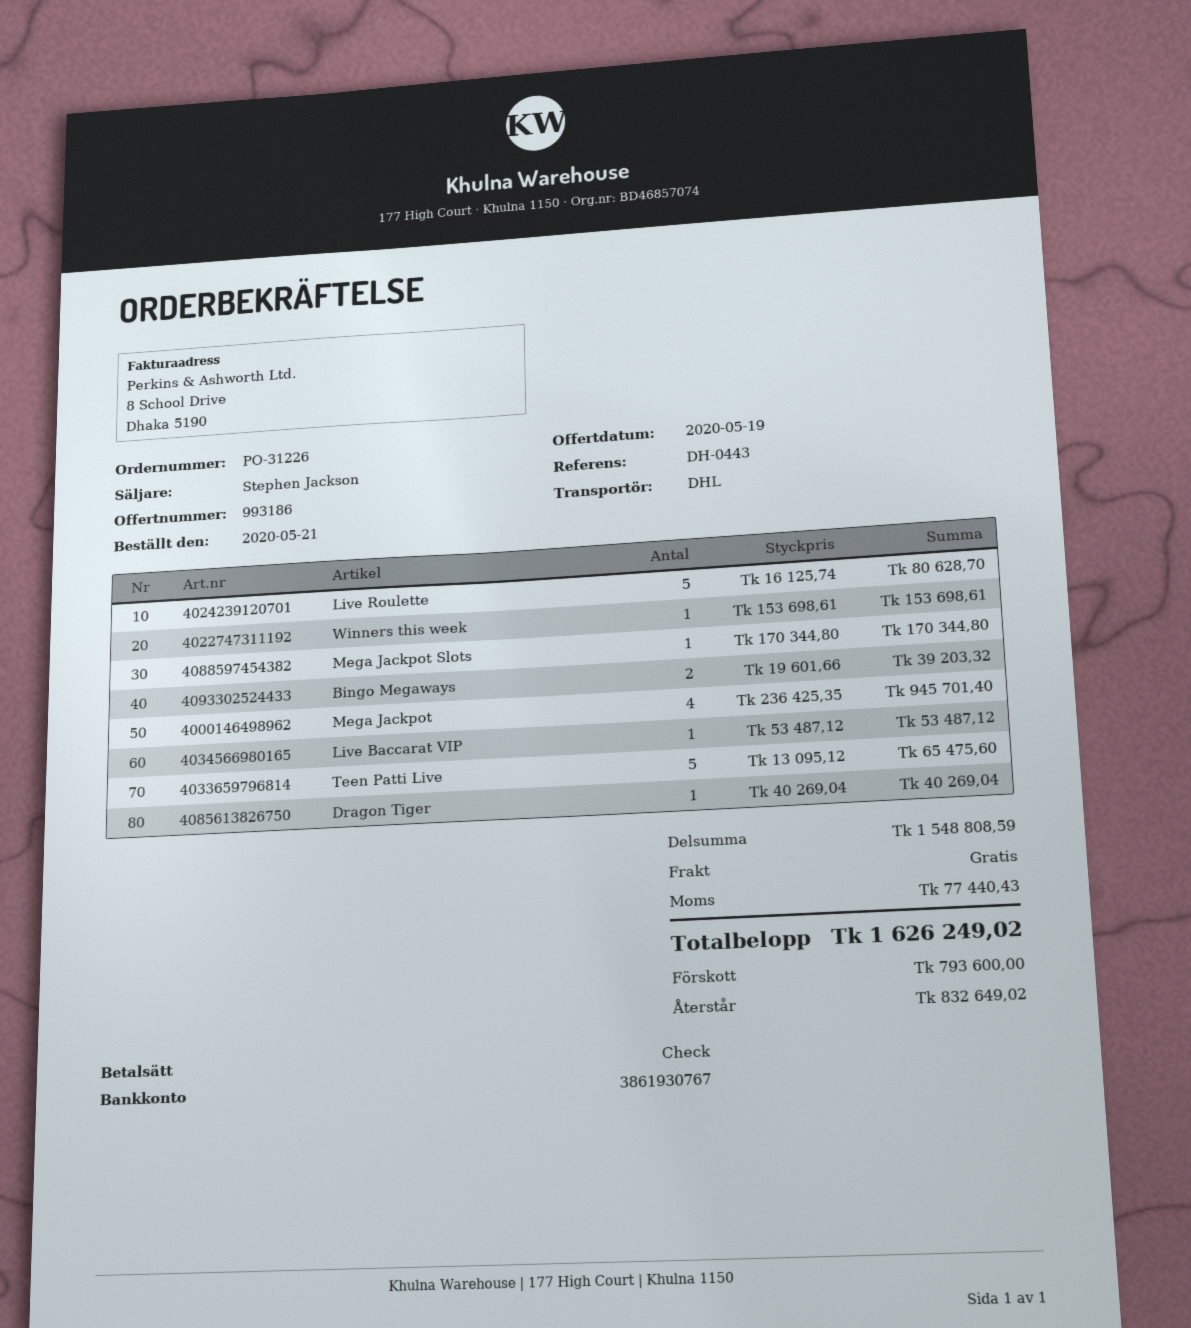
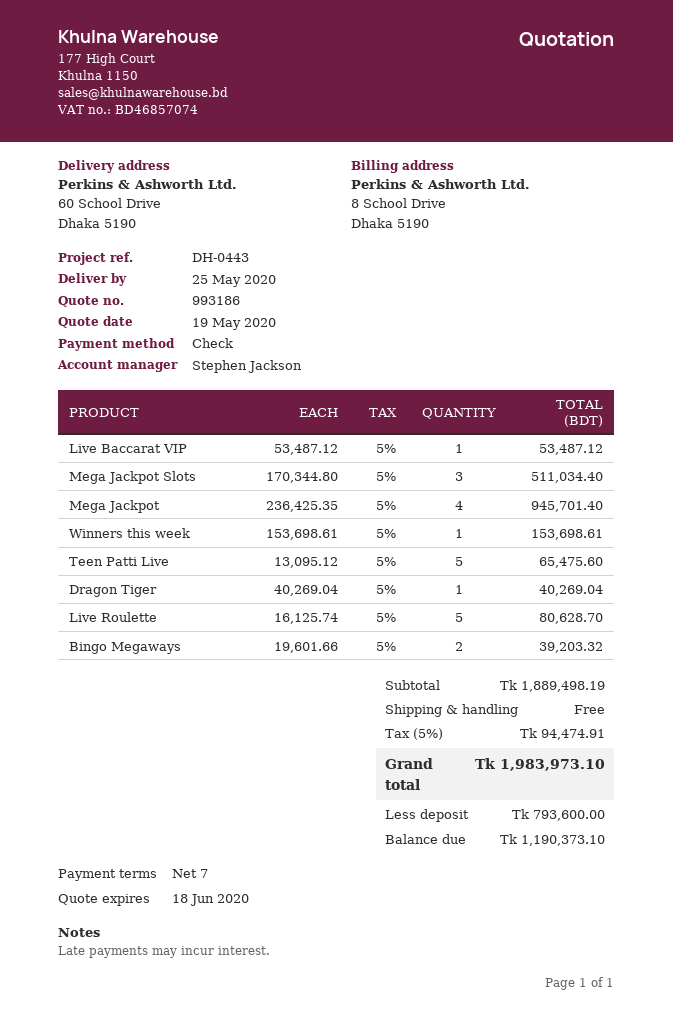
Mega Jackpot Slots: 1 x 170344.80 = 170344.80 -> 3 x 170344.80 = 511034.40
subtotal: 1548808.59 -> 1889498.19
tax: 77440.43 -> 94474.91
total: 1626249.02 -> 1983973.10
balance: 832649.02 -> 1190373.10

